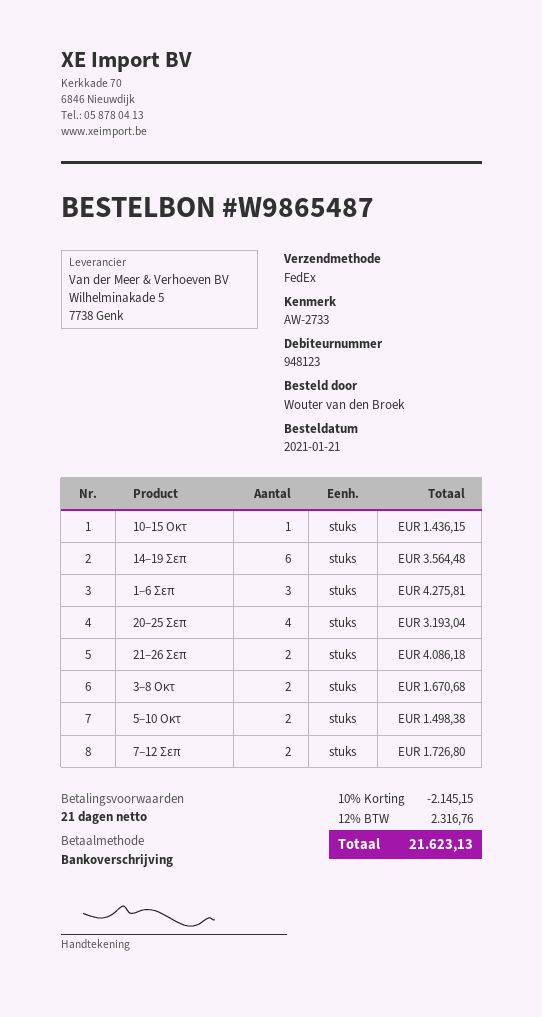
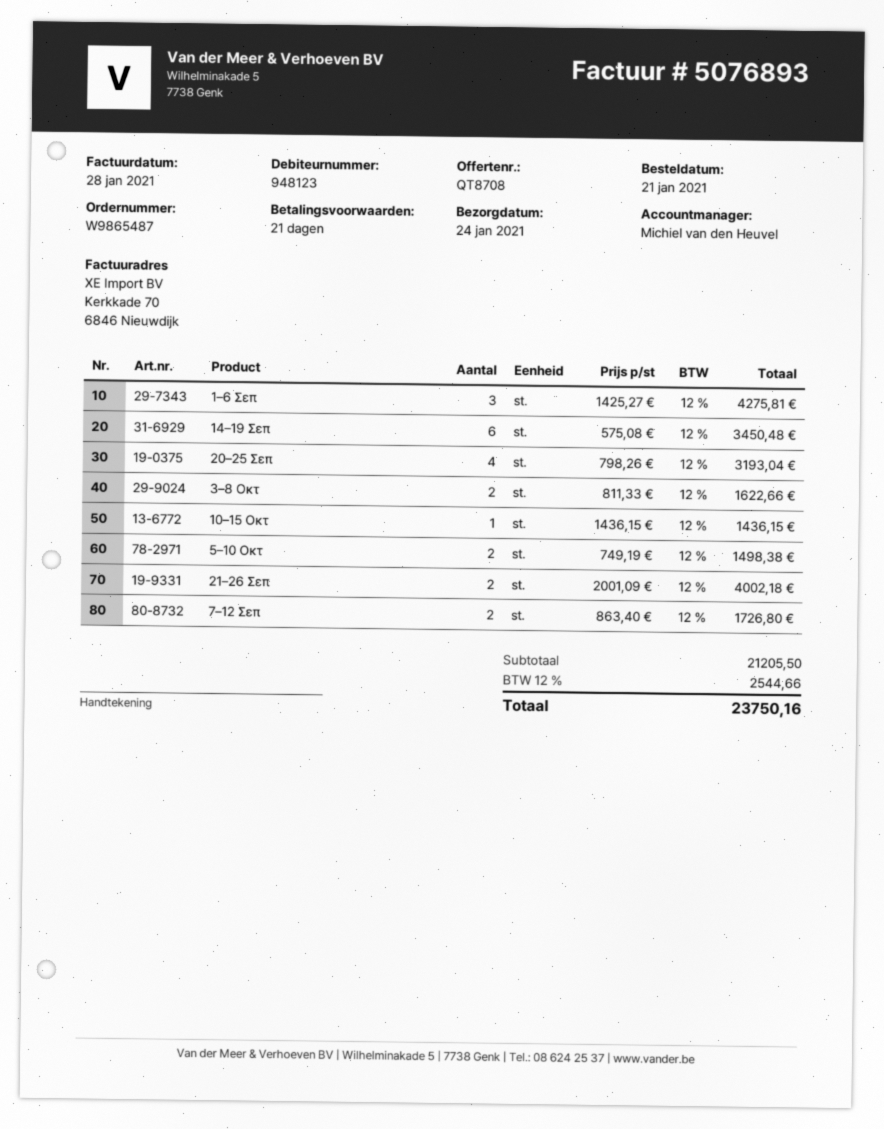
14–19 Σεπ: 6 for 3564.48 -> 6 for 3450.48
21–26 Σεπ: 2 for 4086.18 -> 2 for 4002.18
3–8 Οκτ: 2 for 1670.68 -> 2 for 1622.66
discount: 10% = 2145.15 -> none
tax: 12% = 2316.76 -> 12% = 2544.66
total: 21623.13 -> 23750.16

